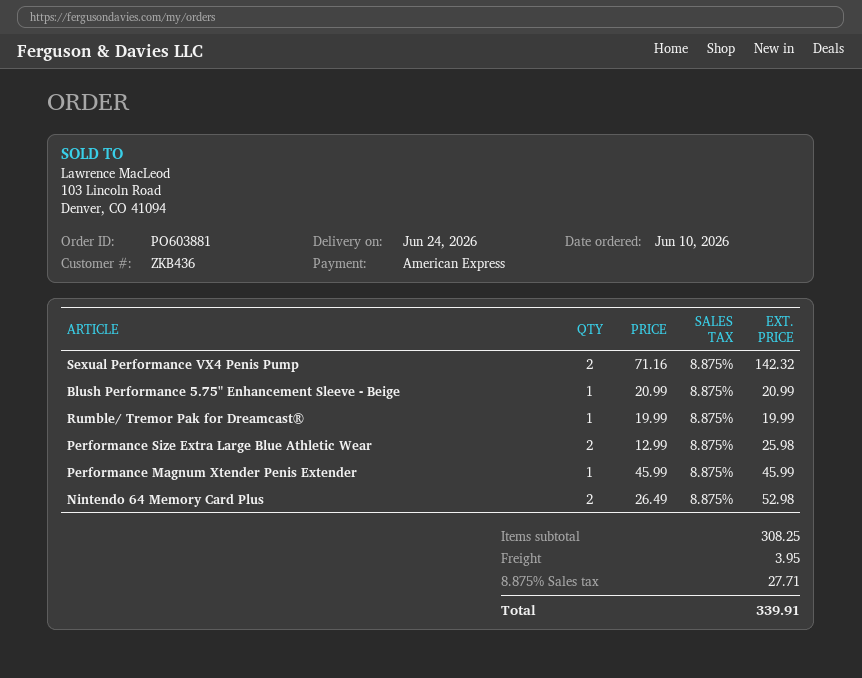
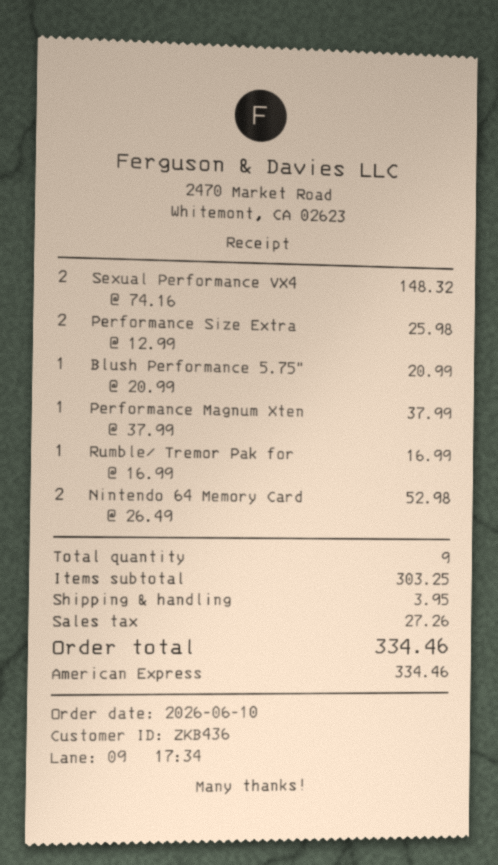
Sexual Performance VX4 Penis Pump: 2 x 71.16 = 142.32 -> 2 x 74.16 = 148.32
Rumble/ Tremor Pak for Dreamcast®: 1 x 19.99 = 19.99 -> 1 x 16.99 = 16.99
Performance Magnum Xtender Penis Extender: 1 x 45.99 = 45.99 -> 1 x 37.99 = 37.99
subtotal: 308.25 -> 303.25
tax: 27.71 -> 27.26
total: 339.91 -> 334.46

